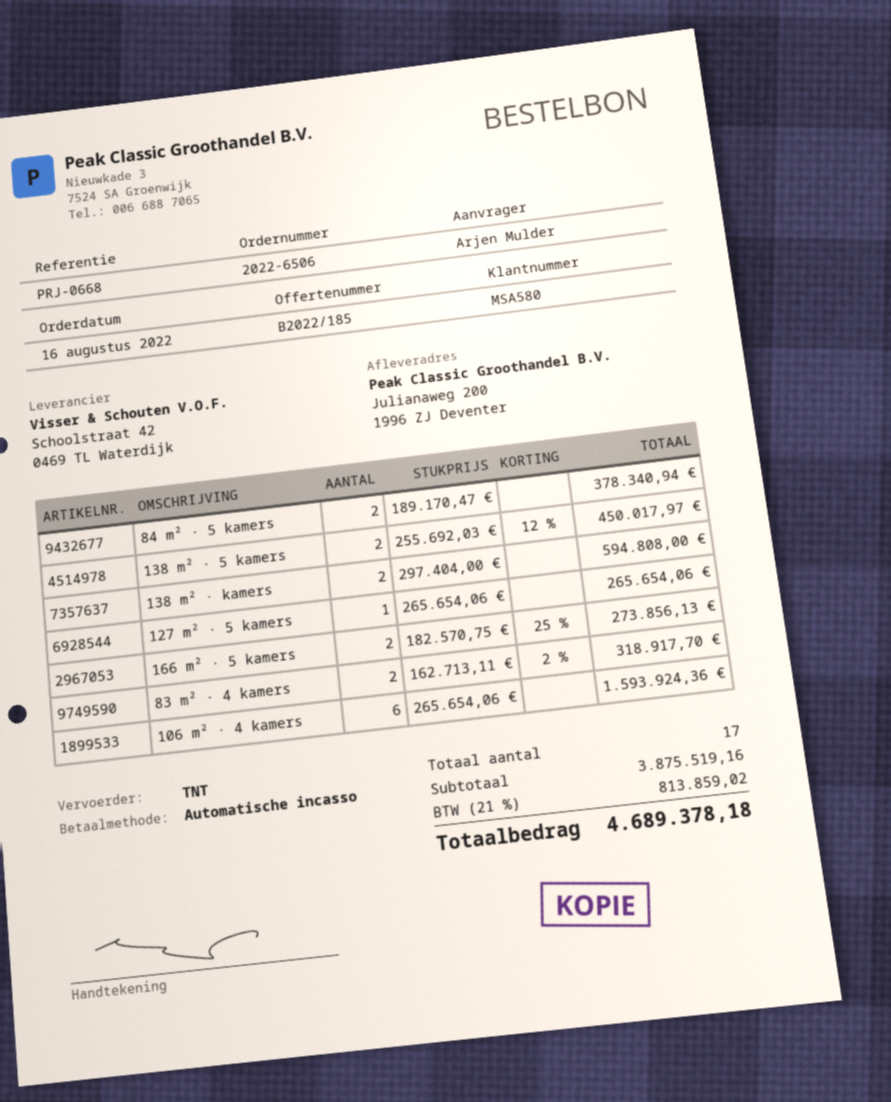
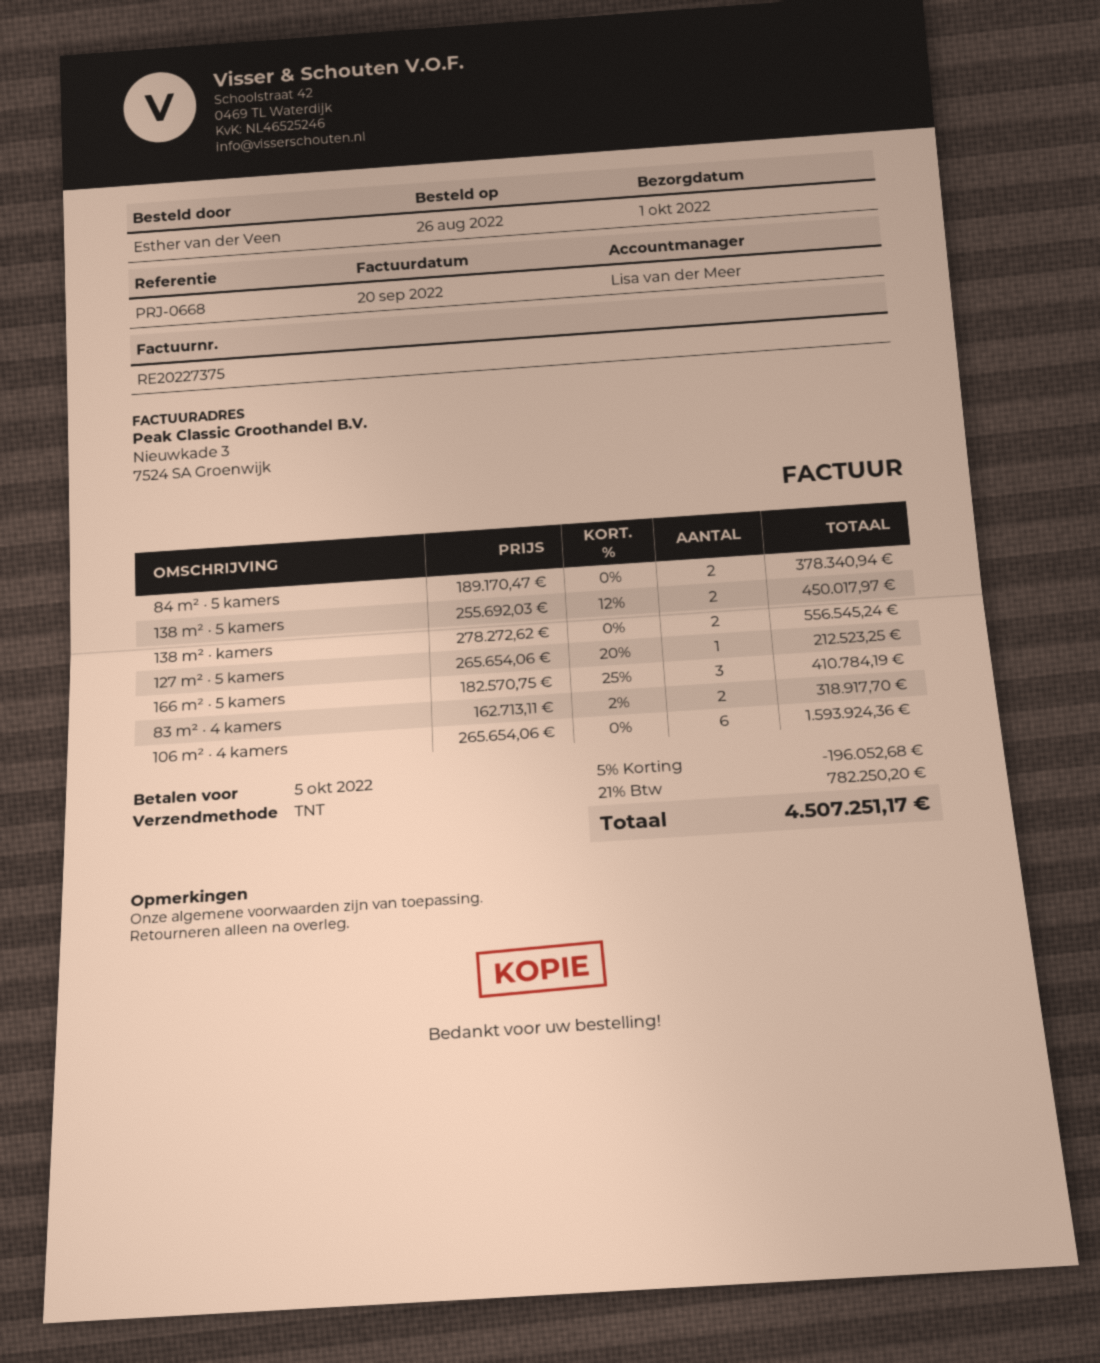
order date: 2022-08-16 -> 2022-08-26
ordered by: Arjen Mulder -> Esther van der Veen
138 m² · kamers: 2 x 297404.00 = 594808.00 -> 2 x 278272.62 = 556545.24
127 m² · 5 kamers: 1 x 265654.06 = 265654.06 -> 1 x 265654.06 - 20% = 212523.25
166 m² · 5 kamers: 2 x 182570.75 - 25% = 273856.13 -> 3 x 182570.75 - 25% = 410784.19
discount: none -> 5% = 196052.68
tax: 21% = 813859.02 -> 21% = 782250.20
total: 4689378.18 -> 4507251.17

